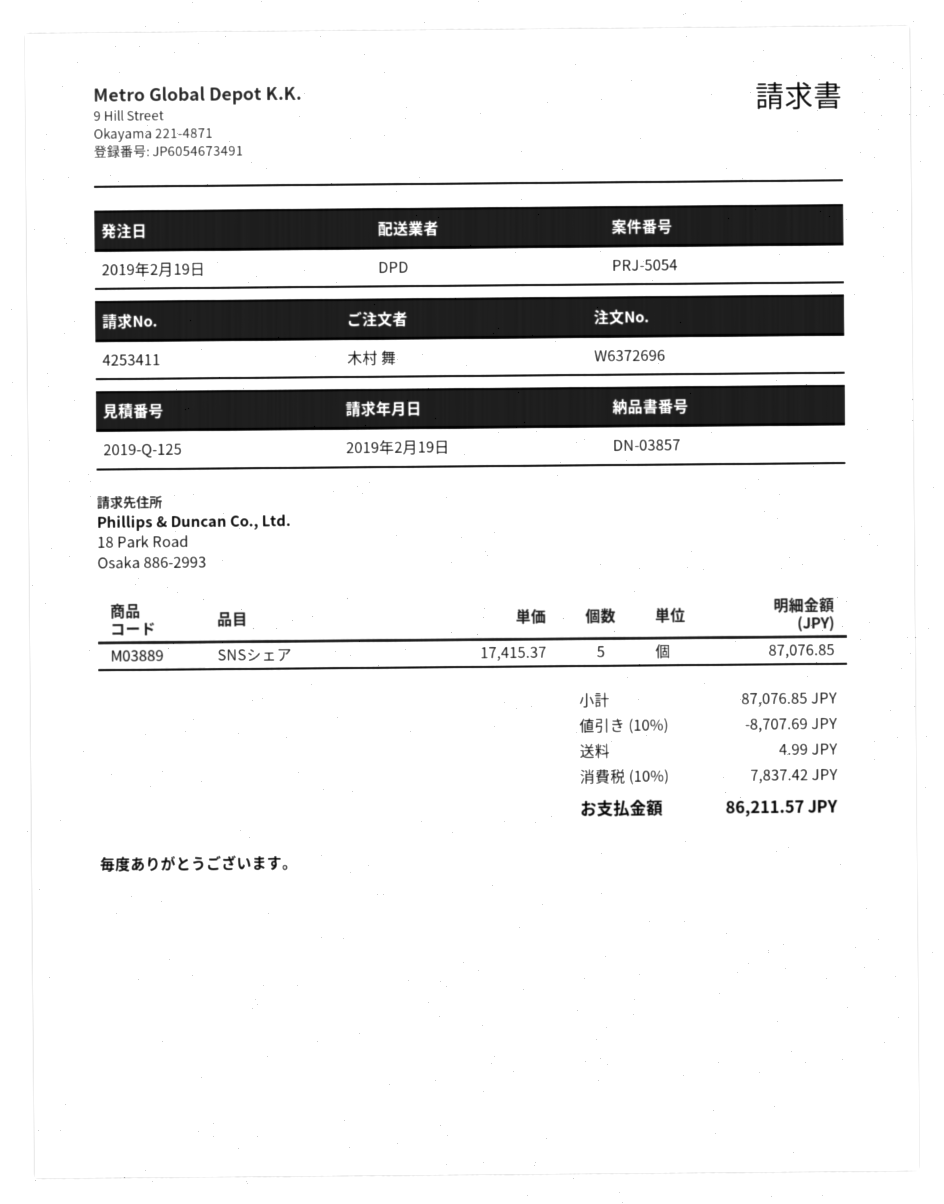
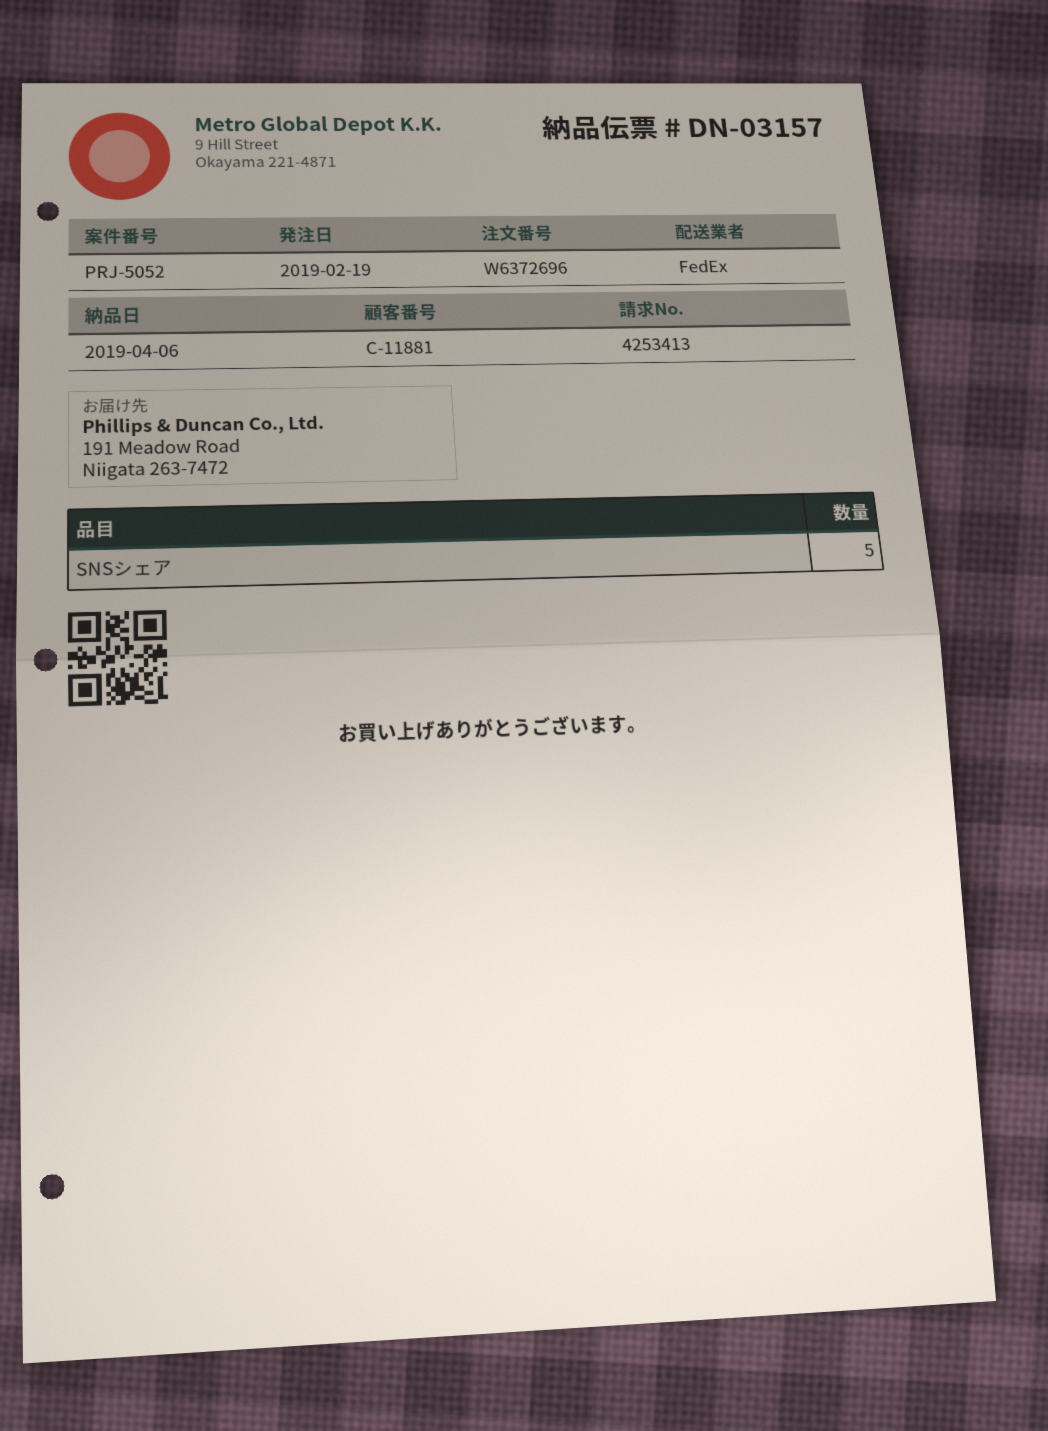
delivery note number: DN-03857 -> DN-03157
invoice number: 4253411 -> 4253413
reference: PRJ-5054 -> PRJ-5052
shipping method: DPD -> FedEx

